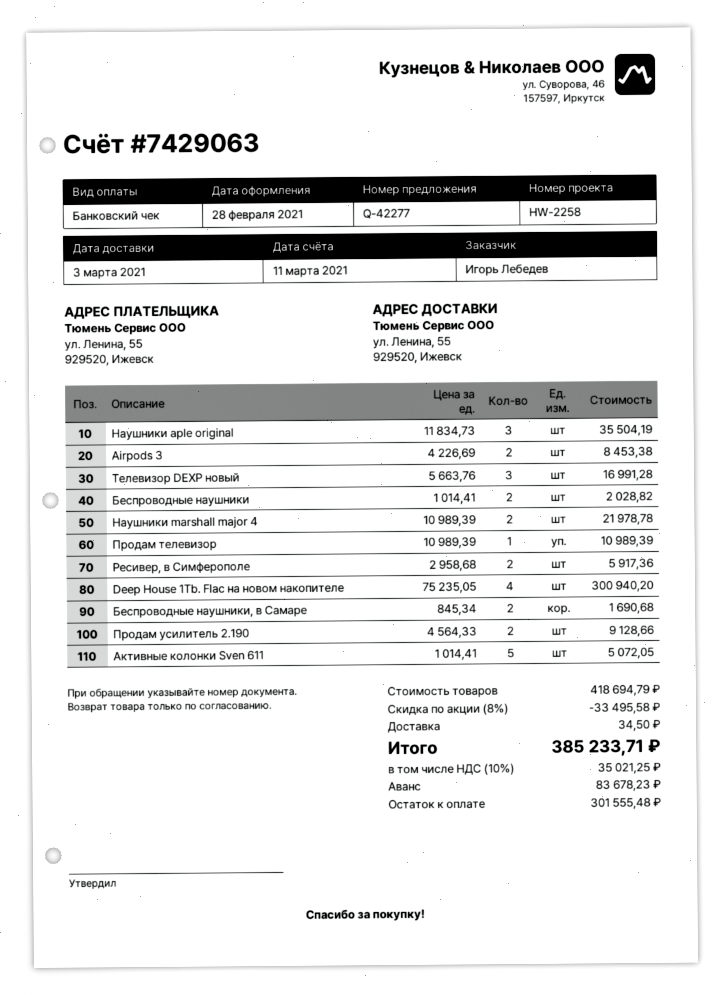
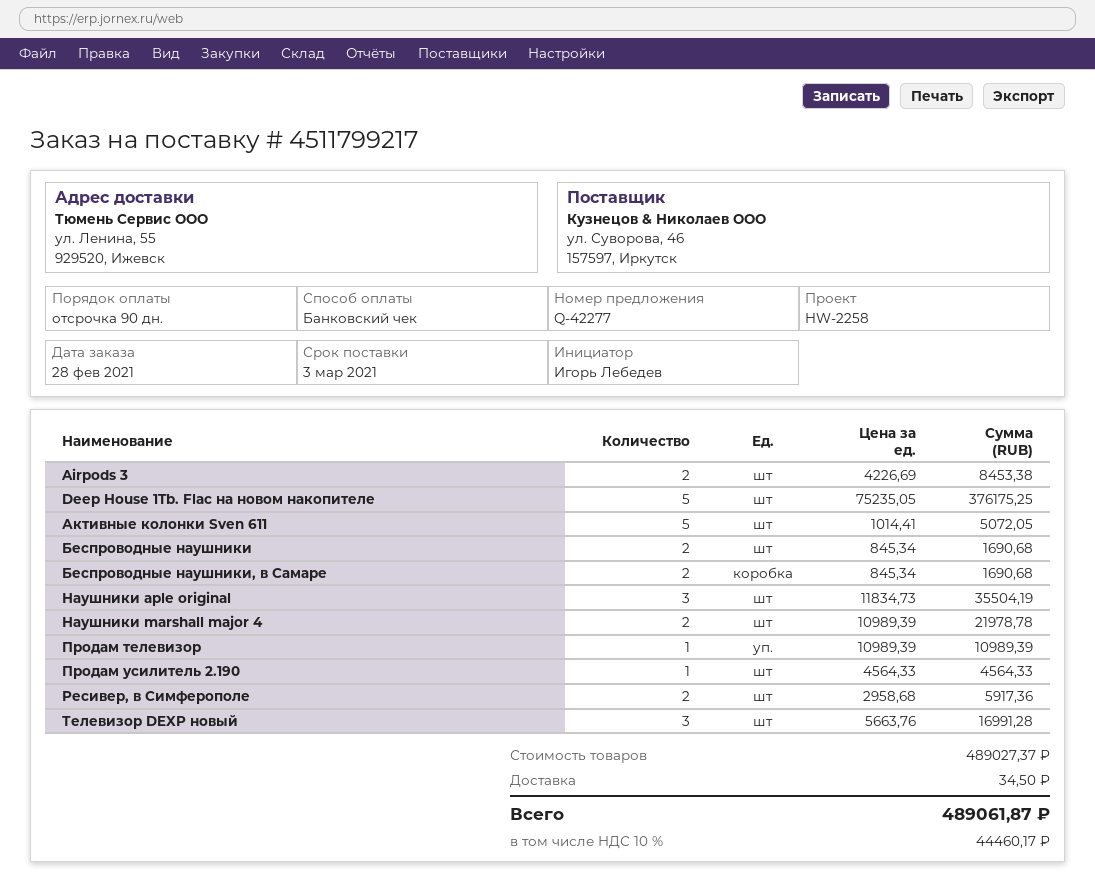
Беспроводные наушники: 2 x 1014.41 = 2028.82 -> 2 x 845.34 = 1690.68
Deep House 1Tb. Flac на новом накопителе: 4 x 75235.05 = 300940.20 -> 5 x 75235.05 = 376175.25
Продам усилитель 2.190: 2 x 4564.33 = 9128.66 -> 1 x 4564.33 = 4564.33
subtotal: 418694.79 -> 489027.37
discount: 8% = 33495.58 -> none
tax: 10% = 35021.25 -> 10% = 44460.17
total: 385233.71 -> 489061.87

